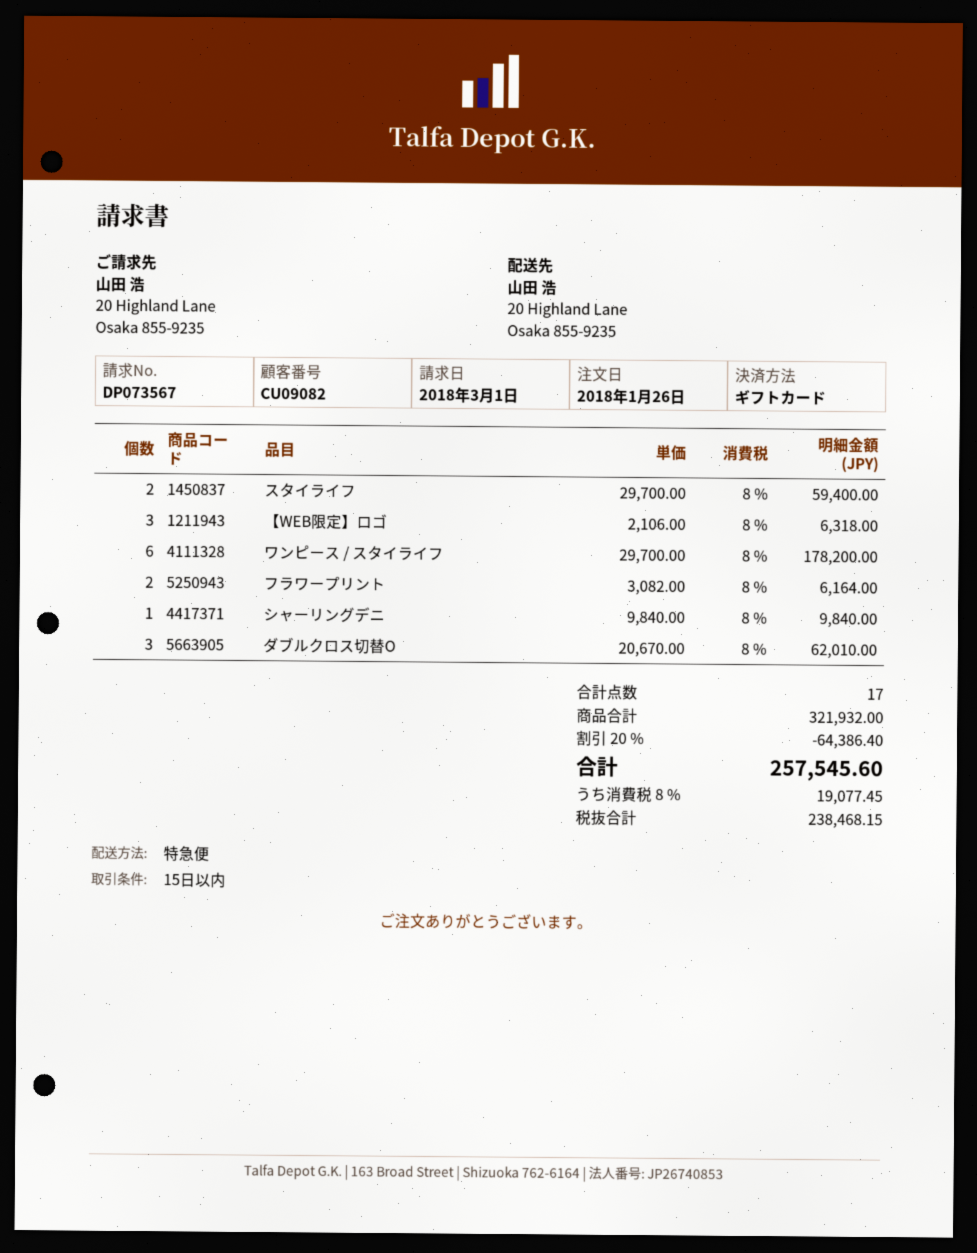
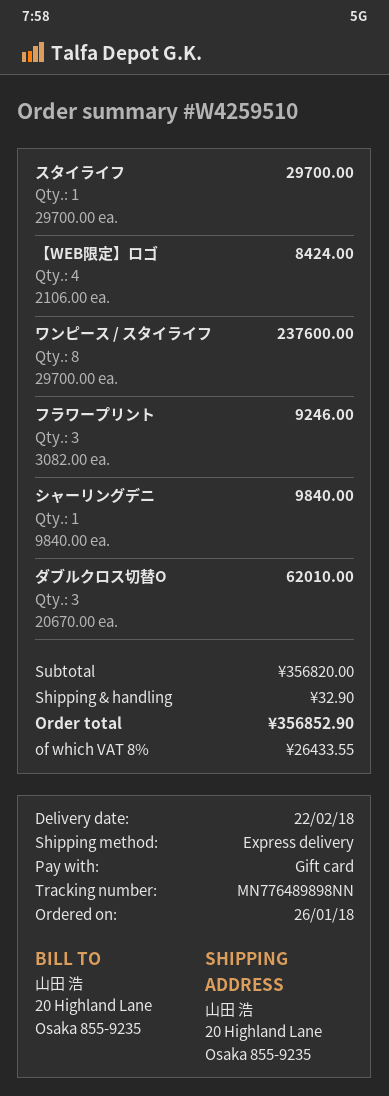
スタイライフ: 2 x 29700.00 = 59400.00 -> 1 x 29700.00 = 29700.00
【WEB限定】ロゴ: 3 x 2106.00 = 6318.00 -> 4 x 2106.00 = 8424.00
ワンピース / スタイライフ: 6 x 29700.00 = 178200.00 -> 8 x 29700.00 = 237600.00
フラワープリント: 2 x 3082.00 = 6164.00 -> 3 x 3082.00 = 9246.00
subtotal: 321932.00 -> 356820.00
discount: 20% = 64386.40 -> none
shipping: none -> 32.90
tax: 8% = 19077.45 -> 8% = 26433.55
total: 257545.60 -> 356852.90

